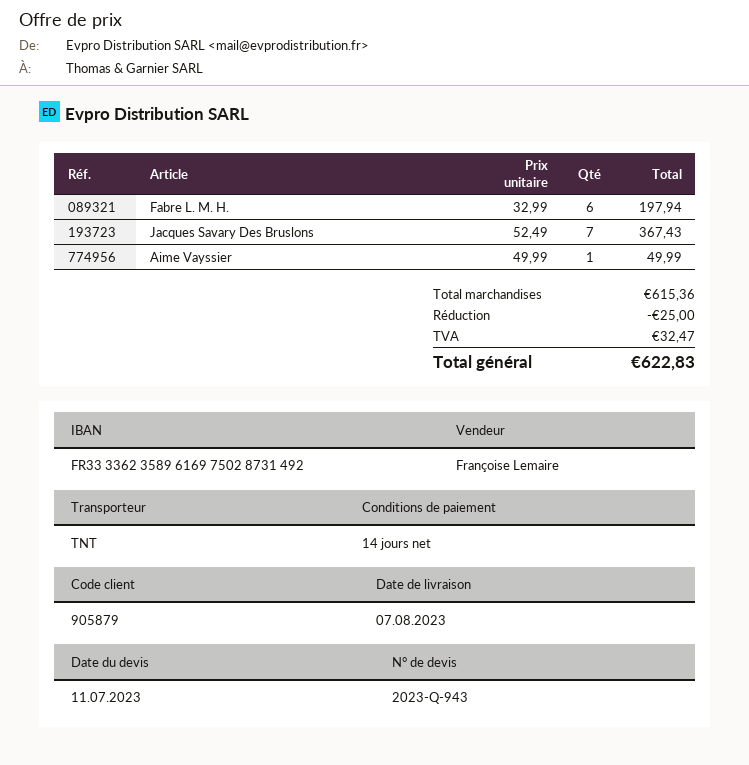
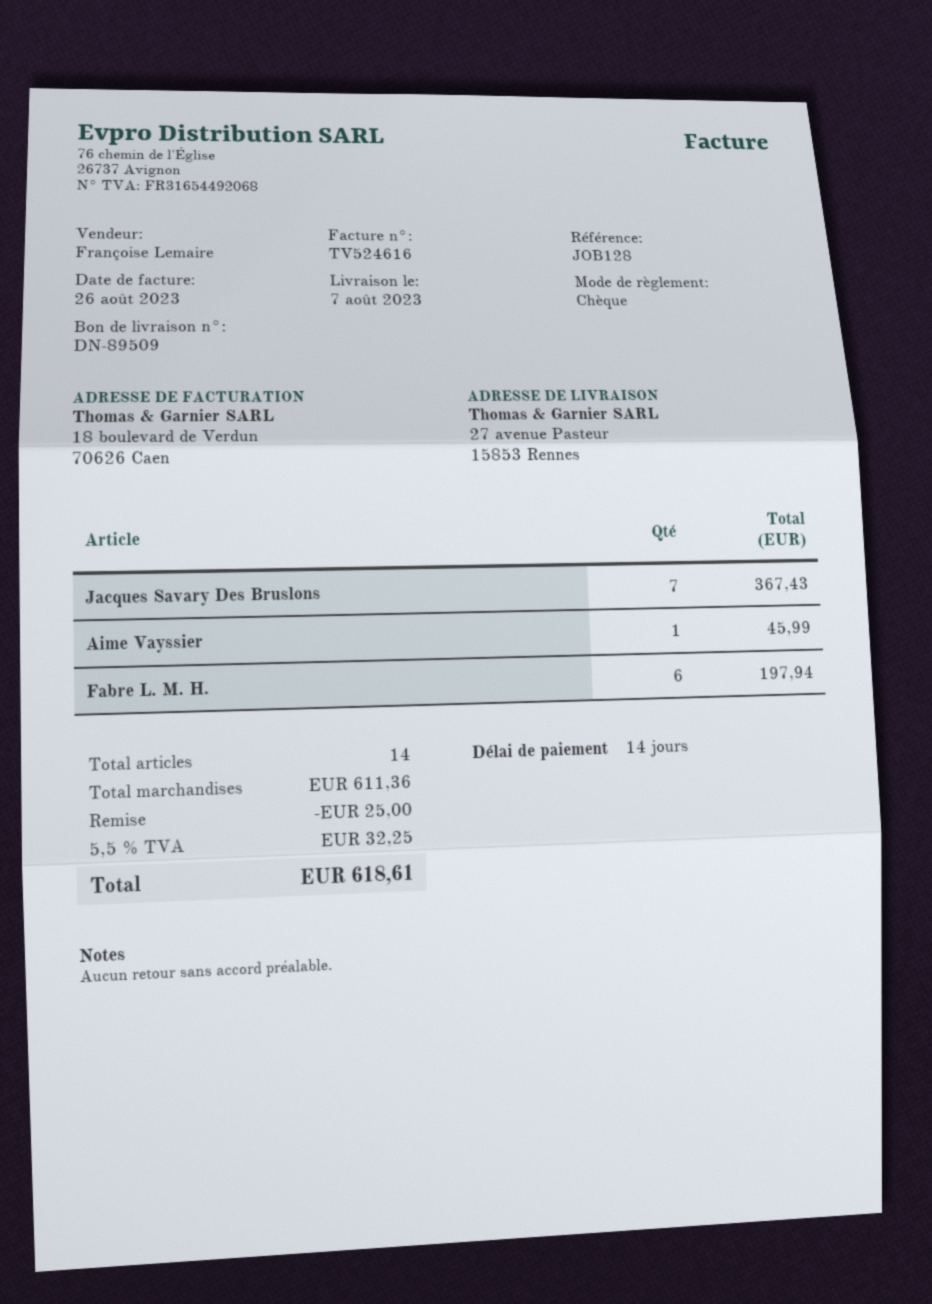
Aime Vayssier: 1 for 49.99 -> 1 for 45.99
subtotal: 615.36 -> 611.36
tax: 32.47 -> 32.25
total: 622.83 -> 618.61

